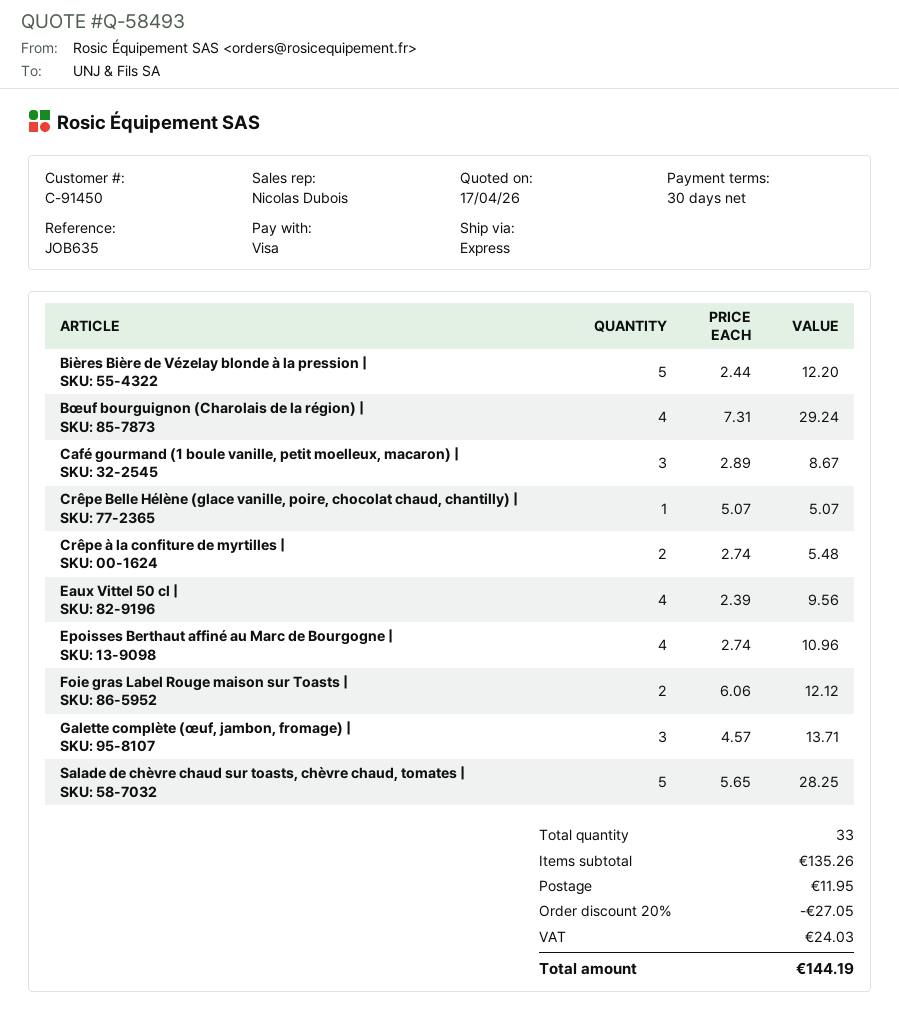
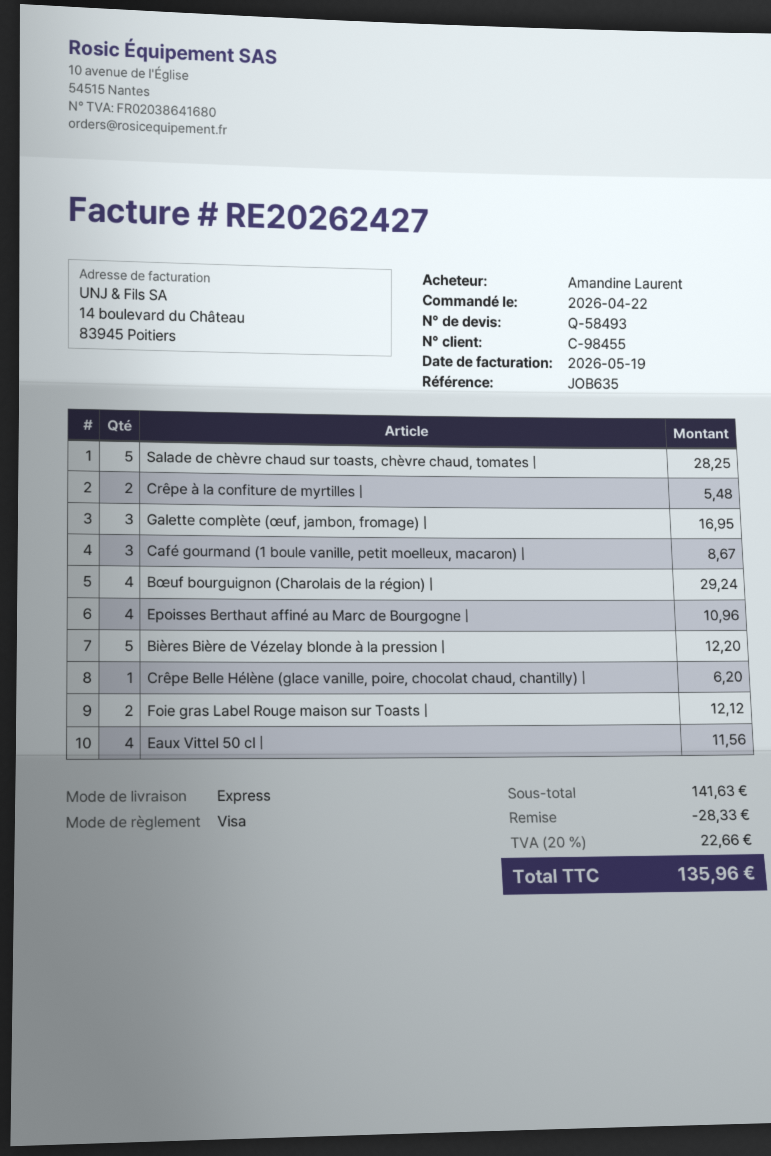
customer number: C-91450 -> C-98455
Crêpe Belle Hélène (glace vanille, poire, chocolat chaud, chantilly) |: 1 for 5.07 -> 1 for 6.20
Eaux Vittel 50 cl |: 4 for 9.56 -> 4 for 11.56
Galette complète (œuf, jambon, fromage) |: 3 for 13.71 -> 3 for 16.95
subtotal: 135.26 -> 141.63
discount: 27.05 -> 28.33
shipping: 11.95 -> none
tax: 24.03 -> 22.66
total: 144.19 -> 135.96

